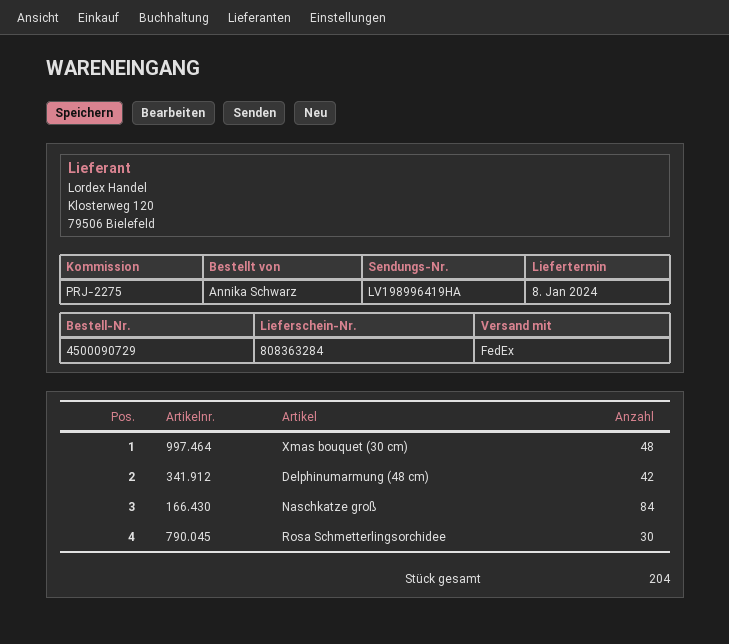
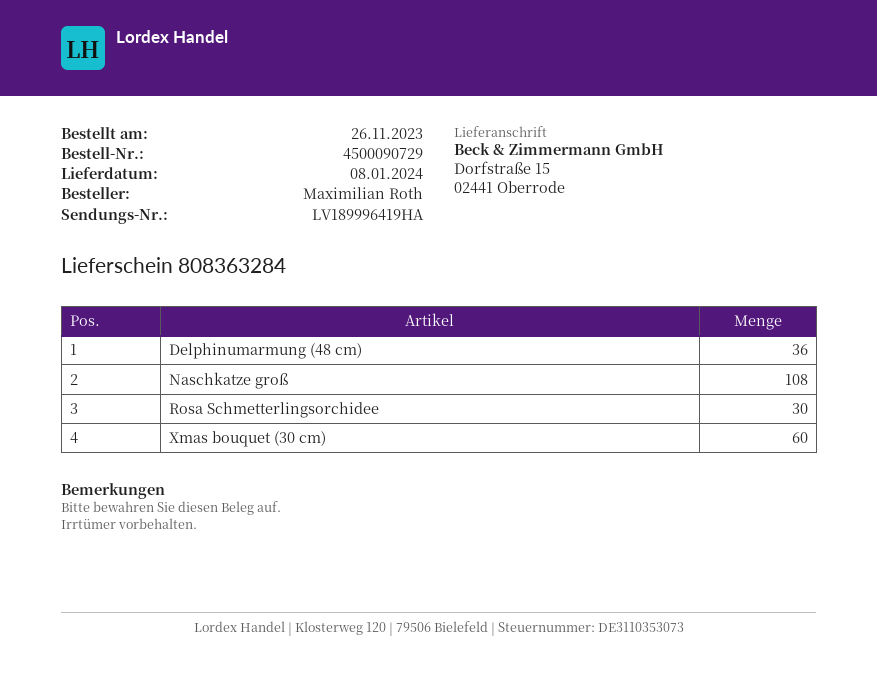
ordered by: Annika Schwarz -> Maximilian Roth
tracking number: LV198996419HA -> LV189996419HA
Xmas bouquet (30 cm): 48 -> 60
Delphinumarmung (48 cm): 42 -> 36
Naschkatze groß: 84 -> 108

